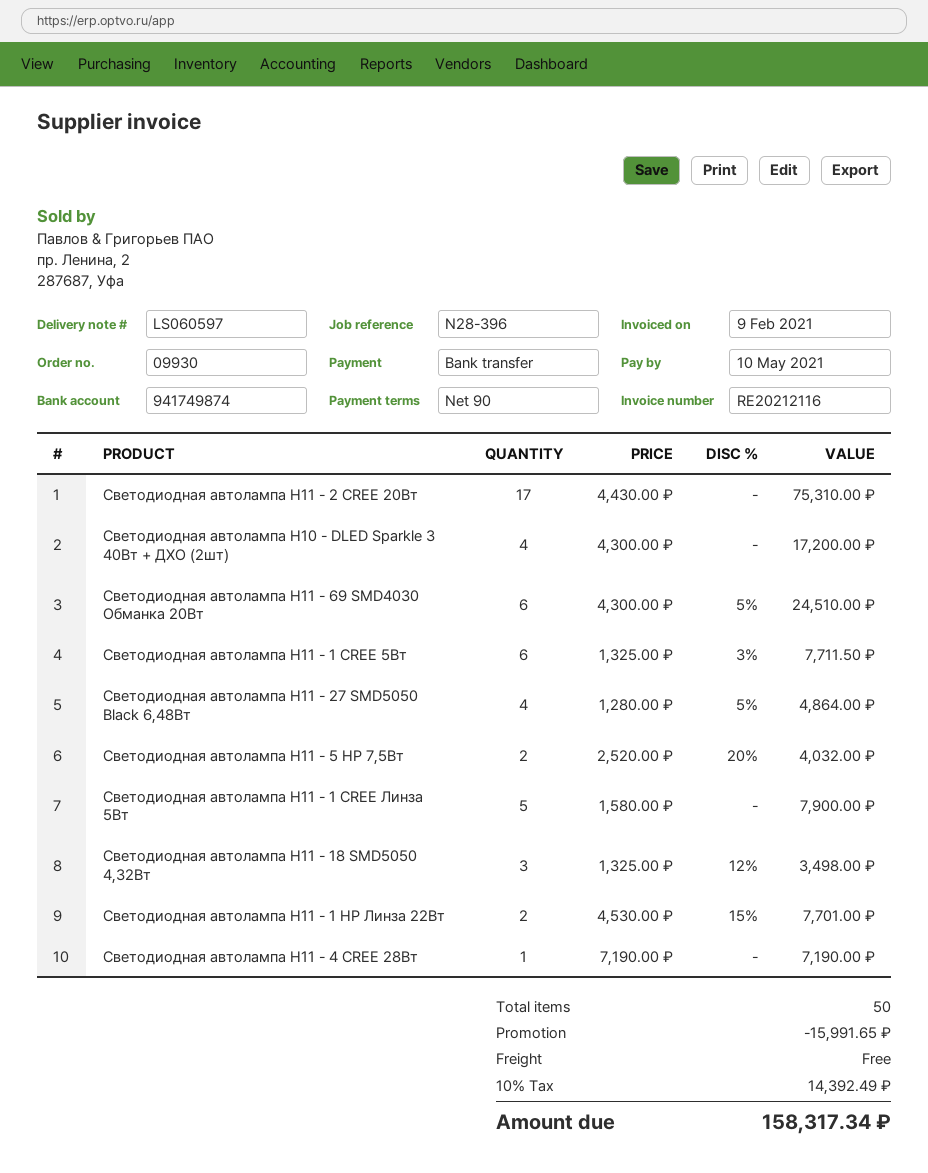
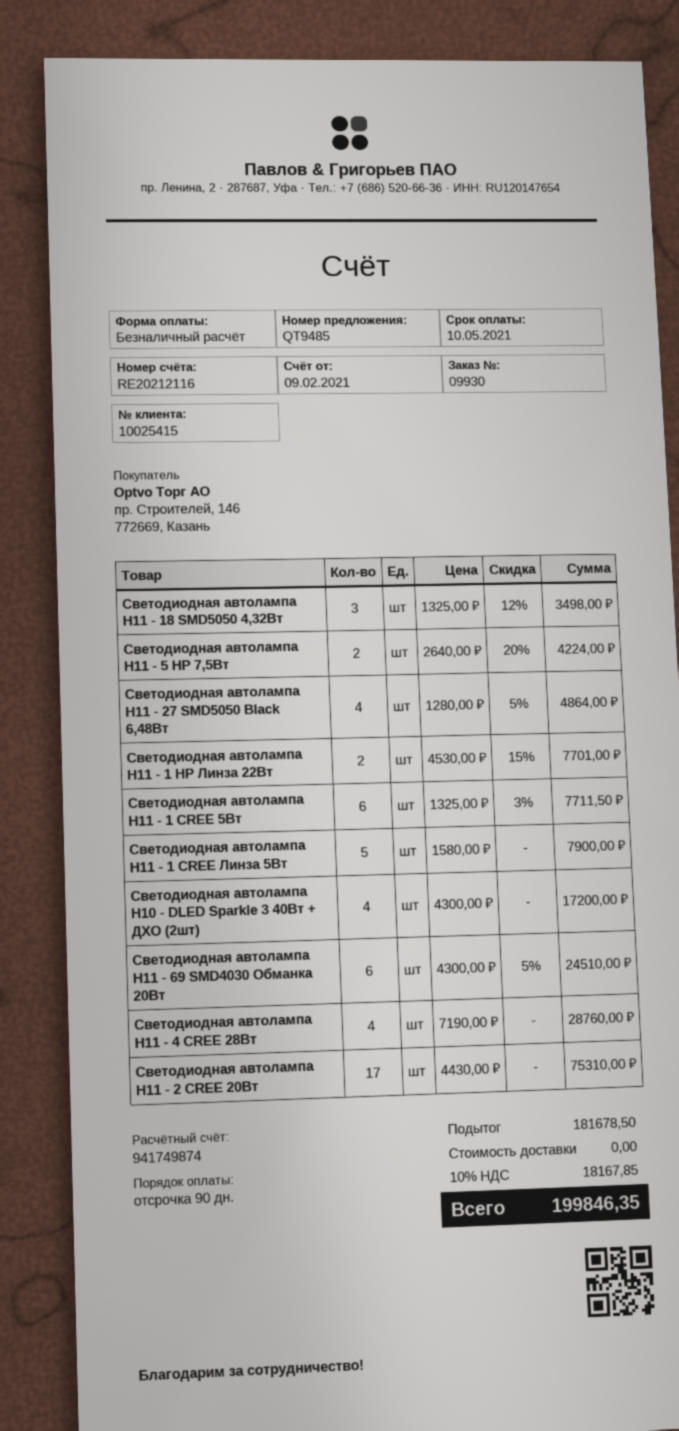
Светодиодная автолампа Н11 - 5 HP 7,5Вт: 2 x 2520.00 - 20% = 4032.00 -> 2 x 2640.00 - 20% = 4224.00
Светодиодная автолампа Н11 - 4 CREE 28Вт: 1 x 7190.00 = 7190.00 -> 4 x 7190.00 = 28760.00
discount: 15991.65 -> none
tax: 10% = 14392.49 -> 10% = 18167.85
total: 158317.34 -> 199846.35

